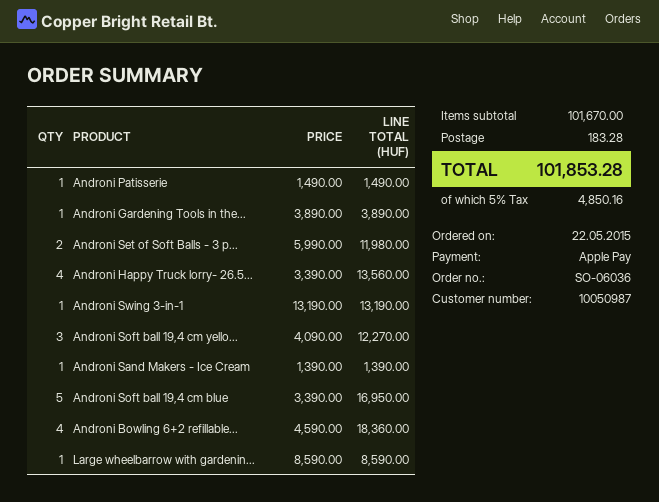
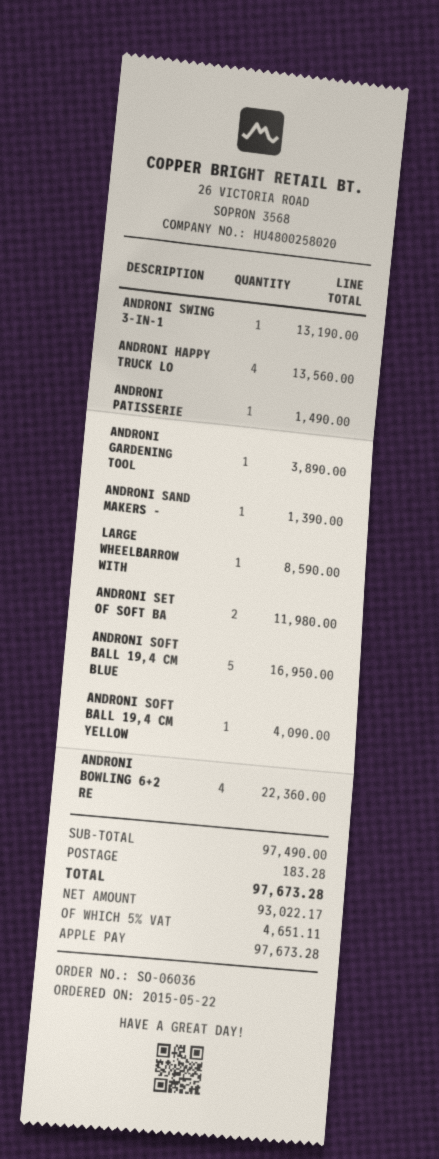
Androni Soft ball 19,4 cm yello...: 3 for 12270.00 -> 1 for 4090.00
Androni Bowling 6+2 refillable...: 4 for 18360.00 -> 4 for 22360.00
subtotal: 101670.00 -> 97490.00
tax: 5% = 4850.16 -> 5% = 4651.11
total: 101853.28 -> 97673.28

